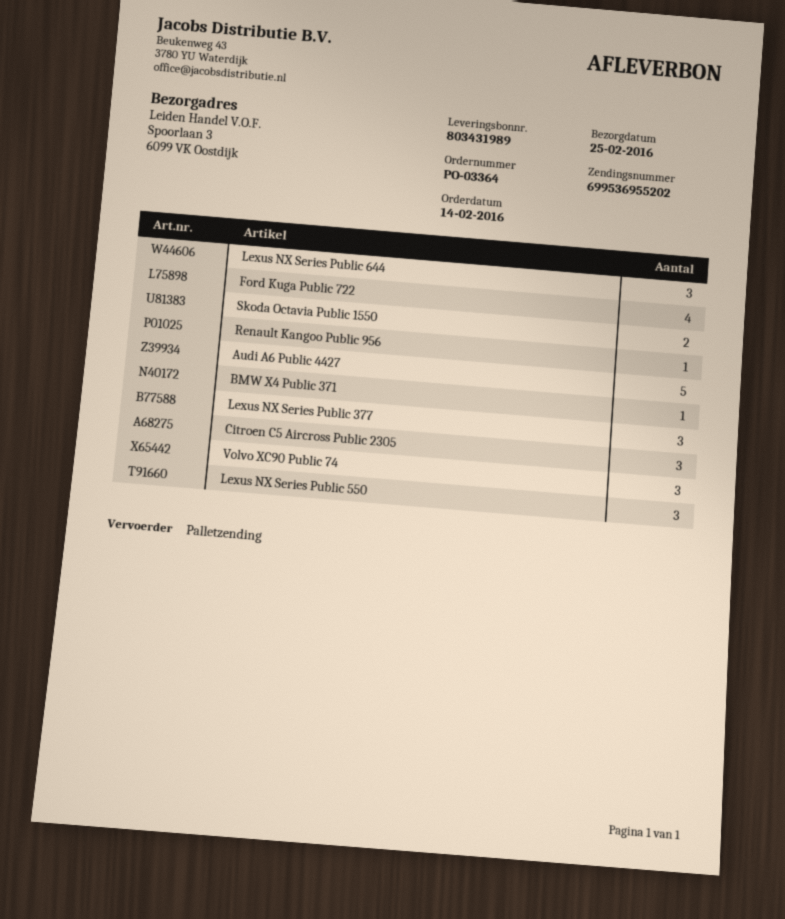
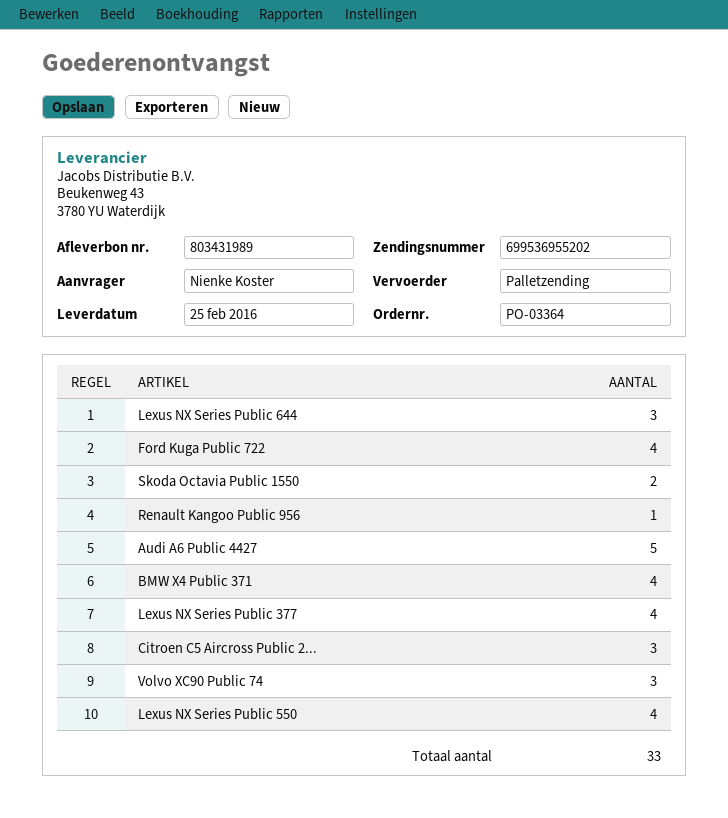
BMW X4 Public 371: 1 -> 4
Lexus NX Series Public 377: 3 -> 4
Lexus NX Series Public 550: 3 -> 4

